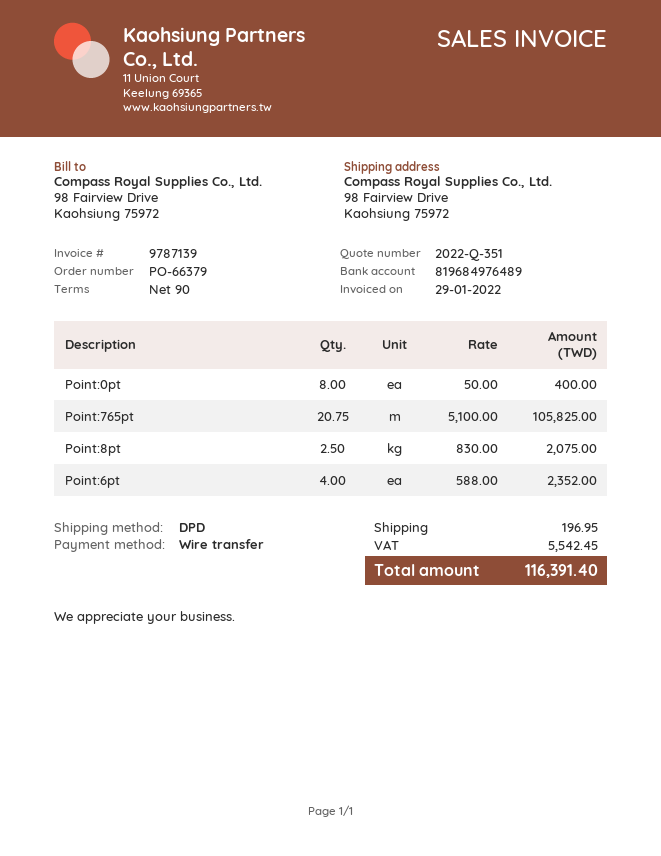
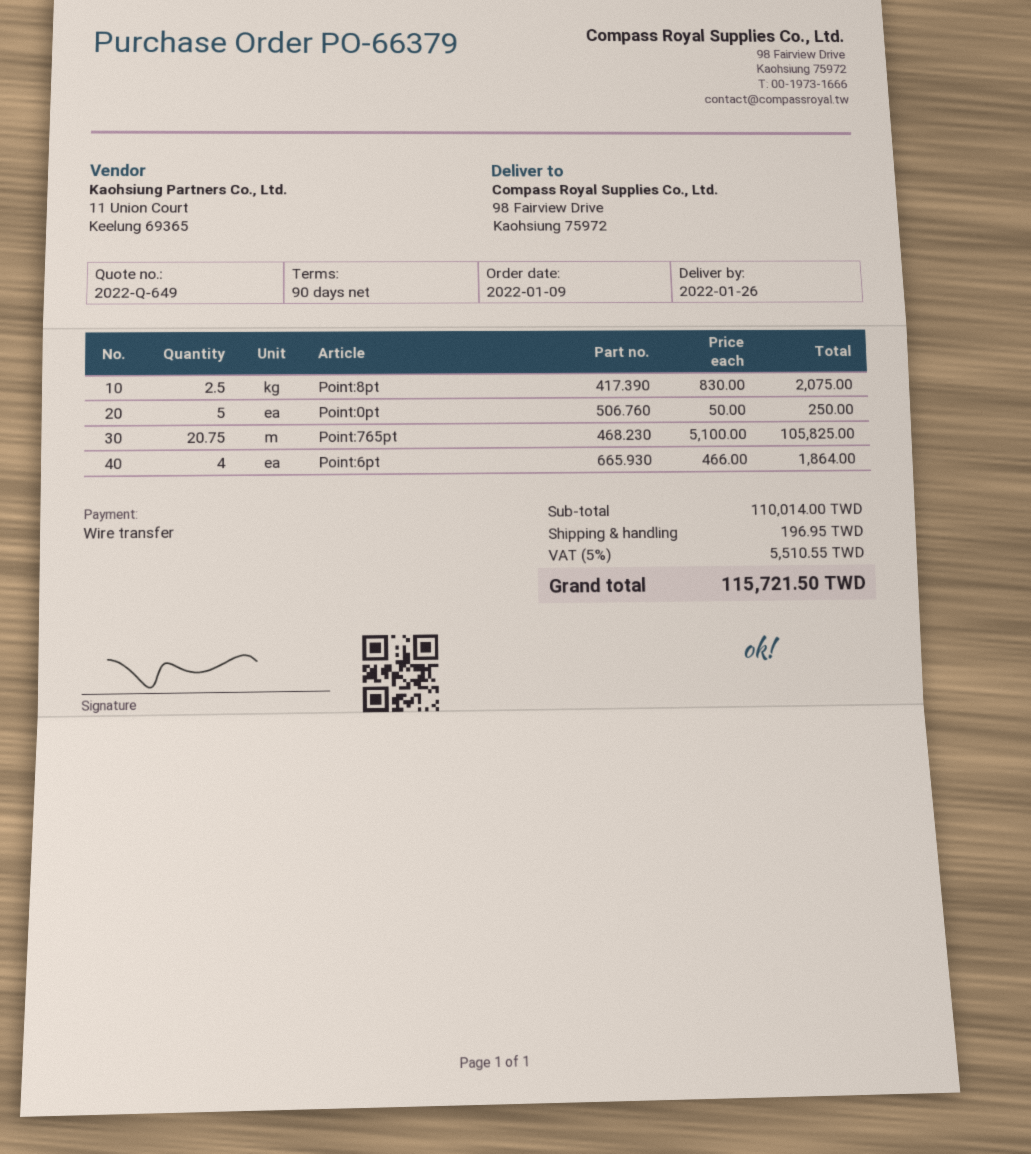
quote number: 2022-Q-351 -> 2022-Q-649
Point:0pt: 8 x 50.00 = 400.00 -> 5 x 50.00 = 250.00
Point:6pt: 4 x 588.00 = 2352.00 -> 4 x 466.00 = 1864.00
tax: 5542.45 -> 5510.55
total: 116391.40 -> 115721.50

